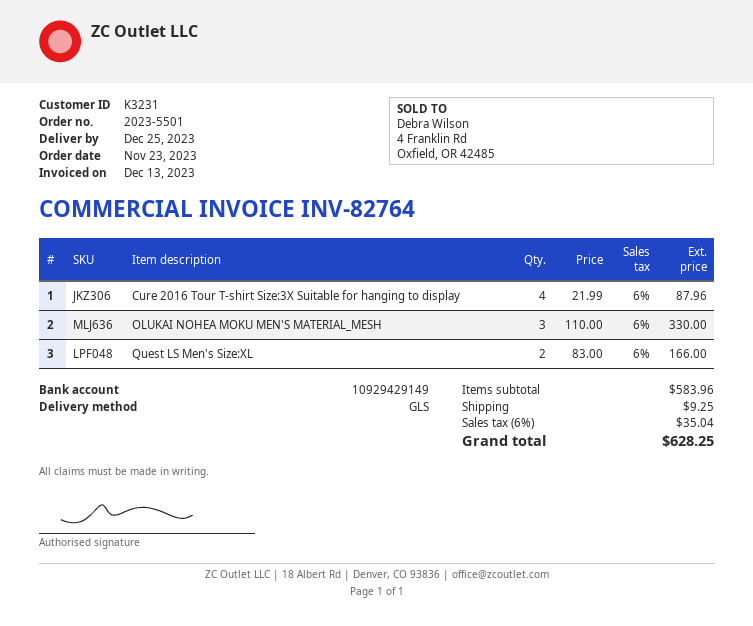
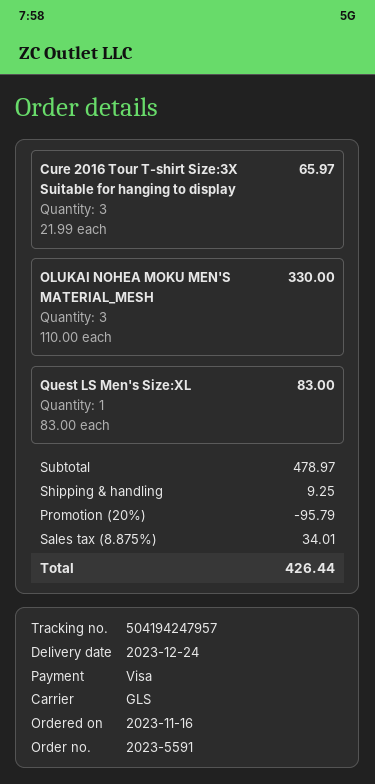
order number: 2023-5501 -> 2023-5591
order date: 2023-11-23 -> 2023-11-16
delivery date: 2023-12-25 -> 2023-12-24
Cure 2016 Tour T-shirt Size:3X Suitable for hanging to display: 4 x 21.99 = 87.96 -> 3 x 21.99 = 65.97
Quest LS Men's Size:XL: 2 x 83.00 = 166.00 -> 1 x 83.00 = 83.00
subtotal: 583.96 -> 478.97
discount: none -> 20% = 95.79
tax: 6% = 35.04 -> 8.875% = 34.01
total: 628.25 -> 426.44

